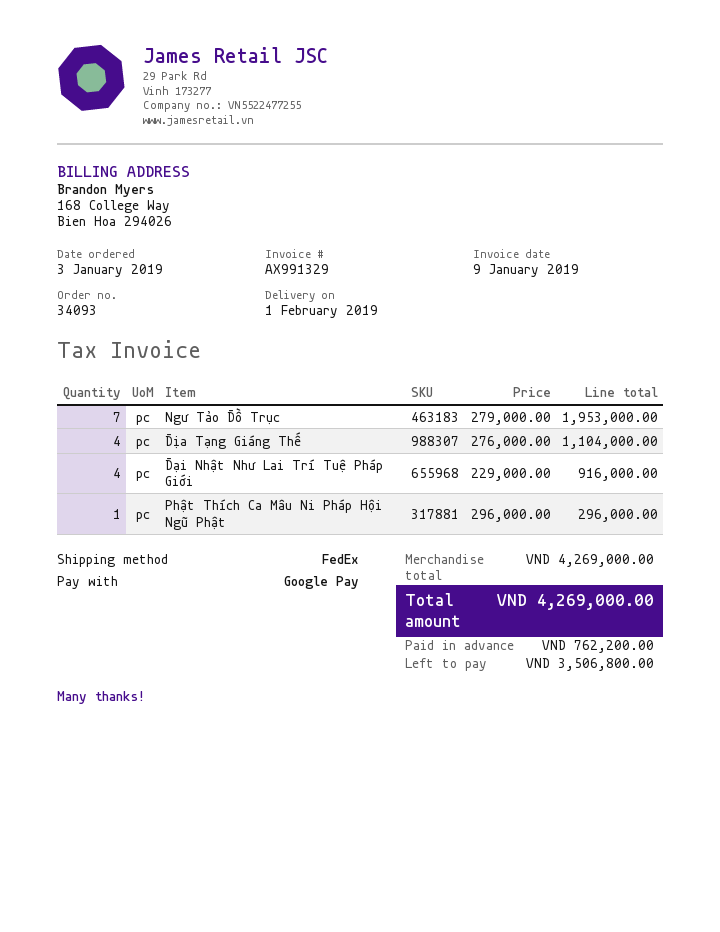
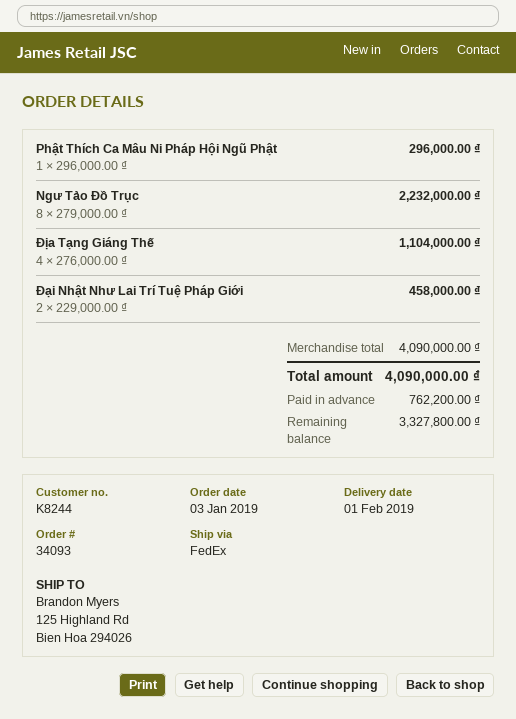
Ngư Tảo Đồ Trục: 7 x 279000.00 = 1953000.00 -> 8 x 279000.00 = 2232000.00
Đại Nhật Như Lai Trí Tuệ Pháp Giới: 4 x 229000.00 = 916000.00 -> 2 x 229000.00 = 458000.00
subtotal: 4269000.00 -> 4090000.00
total: 4269000.00 -> 4090000.00
balance: 3506800.00 -> 3327800.00

